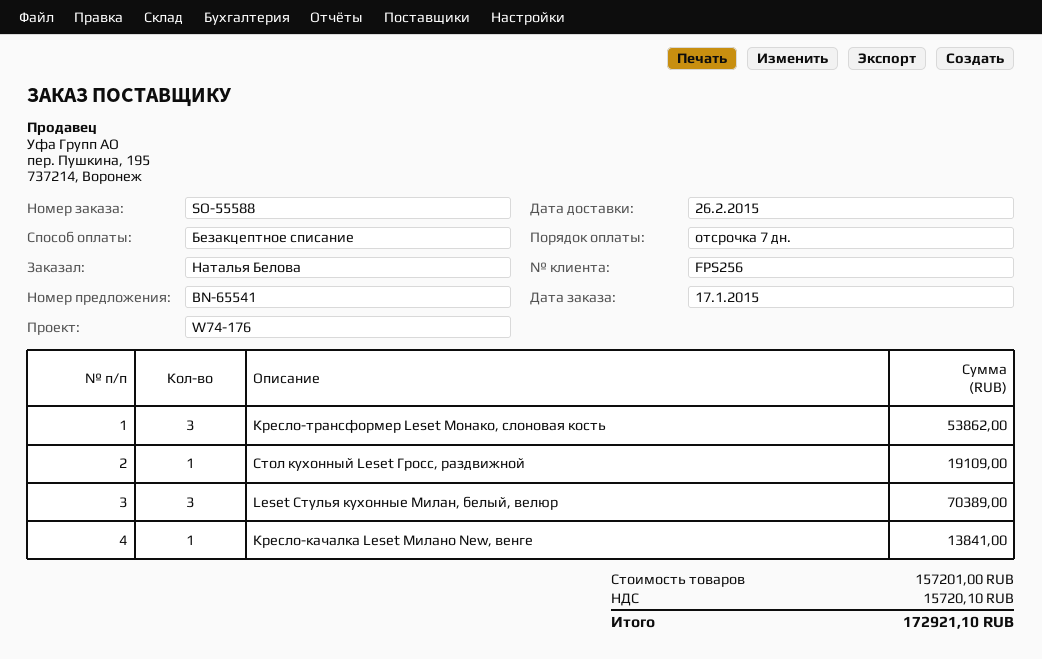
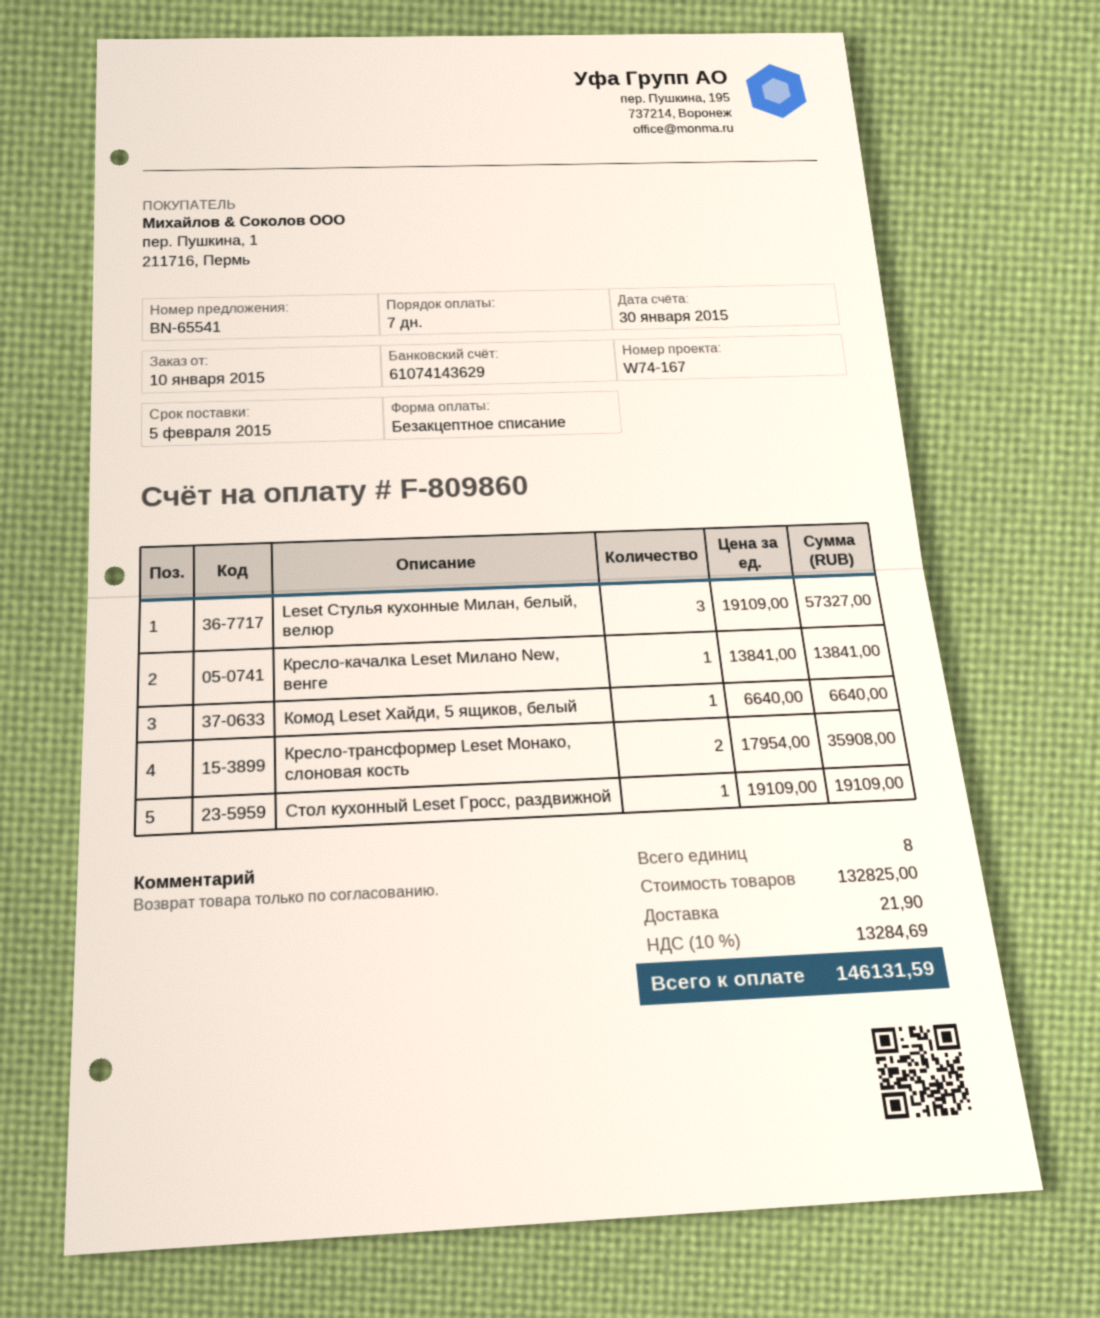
order date: 2015-01-17 -> 2015-01-10
delivery date: 2015-02-26 -> 2015-02-05
reference: W74-176 -> W74-167
Кресло-трансформер Leset Монако, слоновая кость: 3 for 53862.00 -> 2 for 35908.00
Leset Стулья кухонные Милан, белый, велюр: 3 for 70389.00 -> 3 for 57327.00
Комод Leset Хайди, 5 ящиков, белый: none -> 1 for 6640.00
subtotal: 157201.00 -> 132825.00
shipping: none -> 21.90
tax: 15720.10 -> 13284.69
total: 172921.10 -> 146131.59

